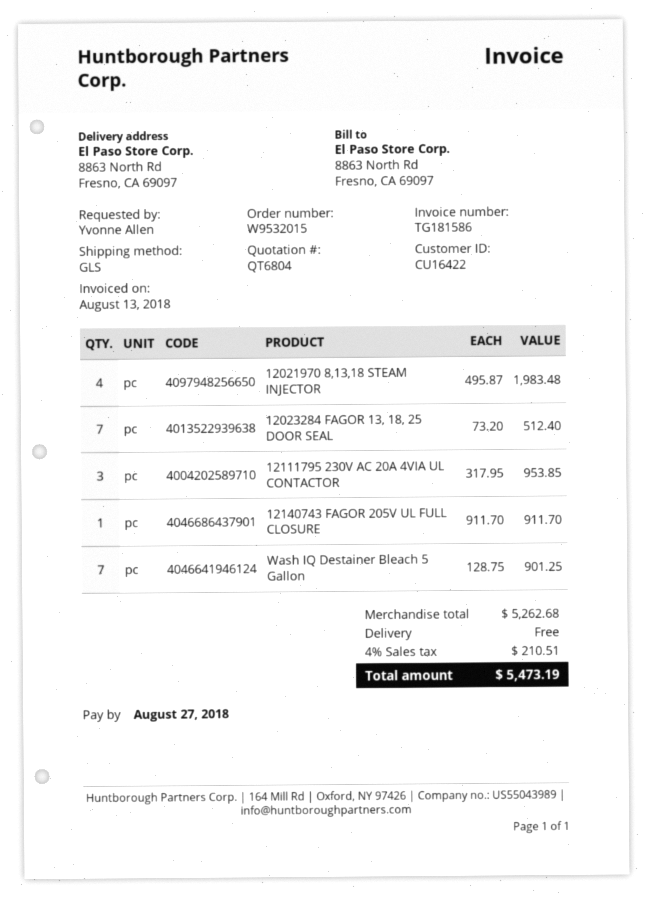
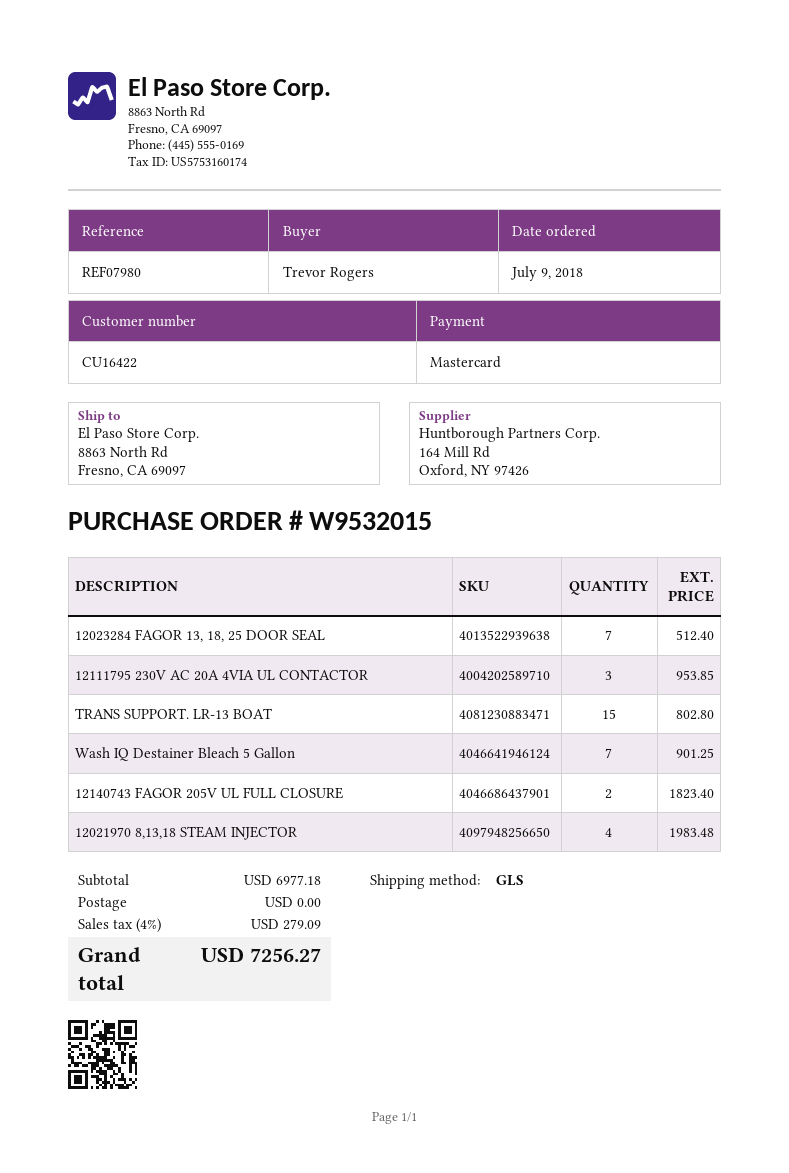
ordered by: Yvonne Allen -> Trevor Rogers
12140743 FAGOR 205V UL FULL CLOSURE: 1 for 911.70 -> 2 for 1823.40
TRANS SUPPORT. LR-13 BOAT: none -> 15 for 802.80
subtotal: 5262.68 -> 6977.18
tax: 4% = 210.51 -> 4% = 279.09
total: 5473.19 -> 7256.27

